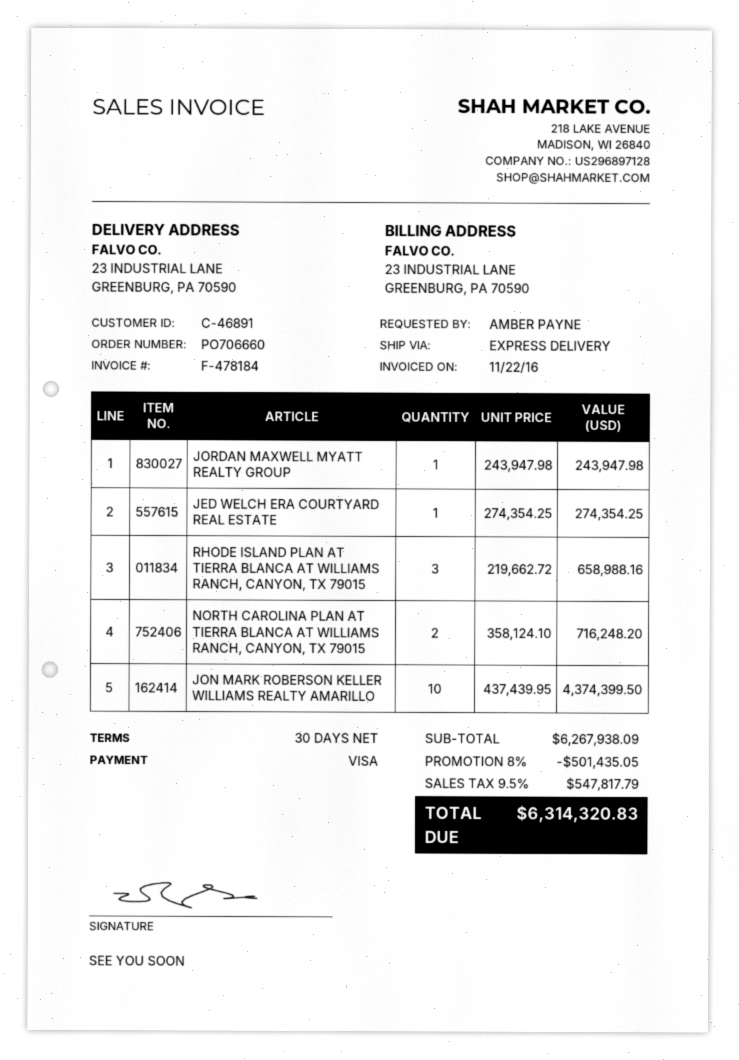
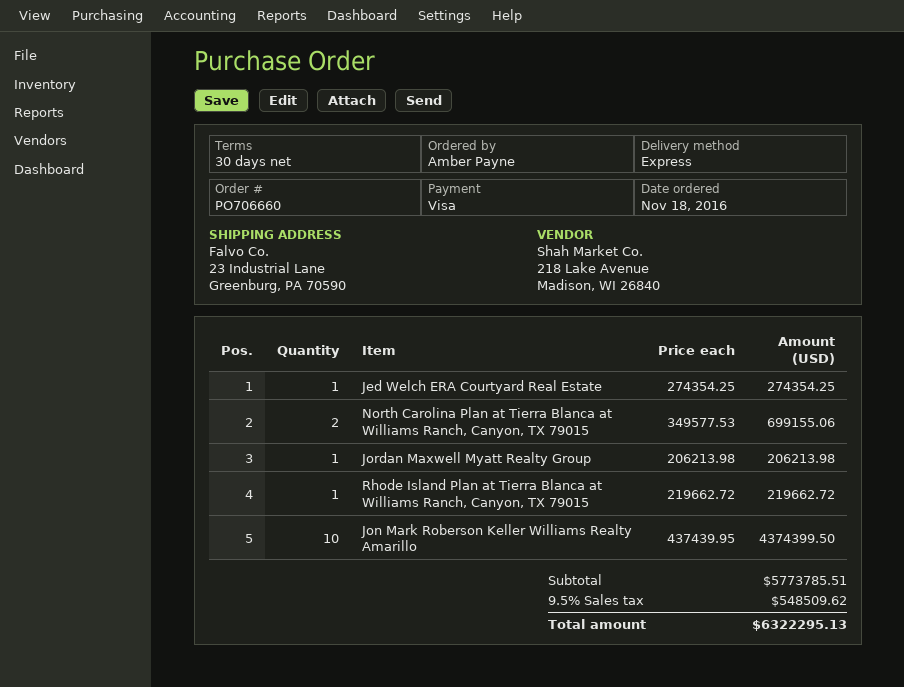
JORDAN MAXWELL MYATT REALTY GROUP: 1 x 243947.98 = 243947.98 -> 1 x 206213.98 = 206213.98
RHODE ISLAND PLAN AT TIERRA BLANCA AT WILLIAMS RANCH, CANYON, TX 79015: 3 x 219662.72 = 658988.16 -> 1 x 219662.72 = 219662.72
NORTH CAROLINA PLAN AT TIERRA BLANCA AT WILLIAMS RANCH, CANYON, TX 79015: 2 x 358124.10 = 716248.20 -> 2 x 349577.53 = 699155.06
subtotal: 6267938.09 -> 5773785.51
discount: 8% = 501435.05 -> none
tax: 9.5% = 547817.79 -> 9.5% = 548509.62
total: 6314320.83 -> 6322295.13

